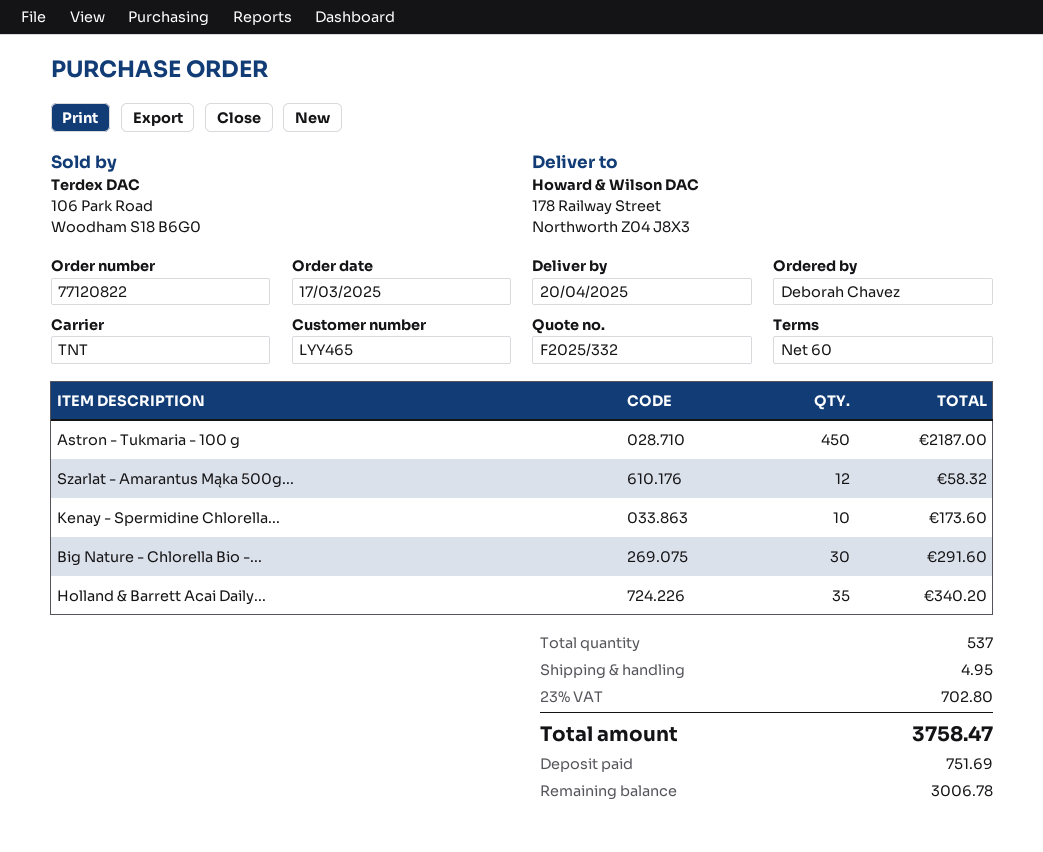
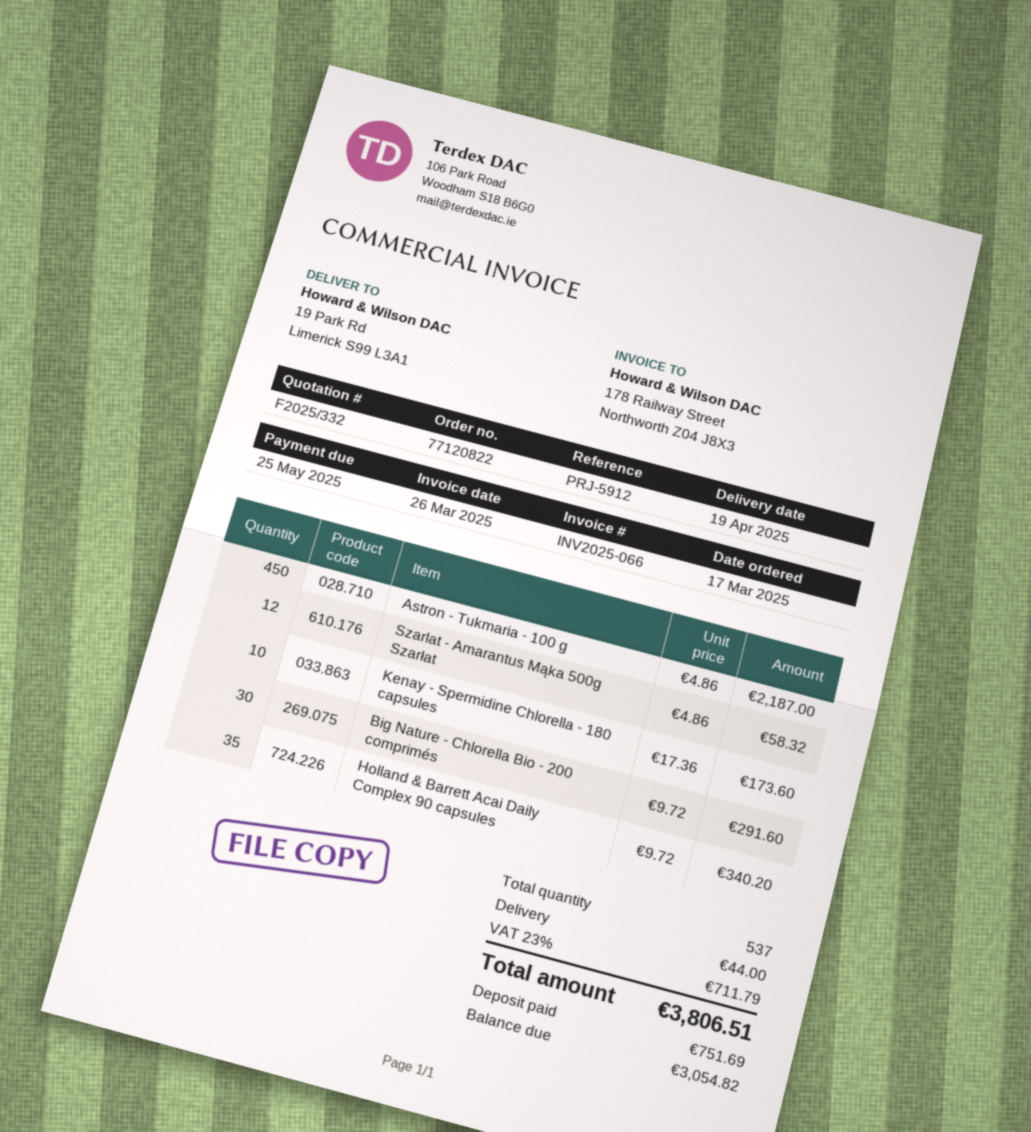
delivery date: 2025-04-20 -> 2025-04-19
ship to: 178 Railway Street, Northworth Z04 J8X3 -> 19 Park Rd, Limerick S99 L3A1
shipping: 4.95 -> 44.00
tax: 23% = 702.80 -> 23% = 711.79
total: 3758.47 -> 3806.51
balance: 3006.78 -> 3054.82

